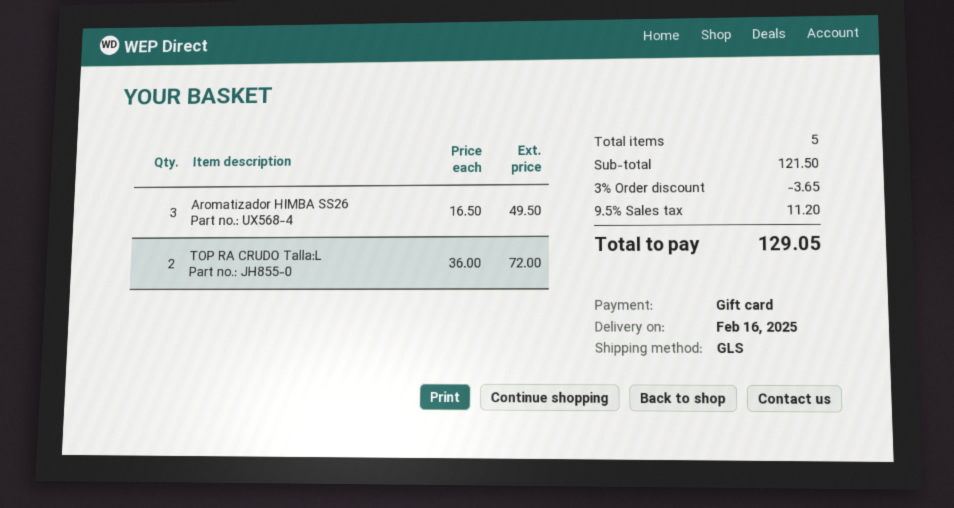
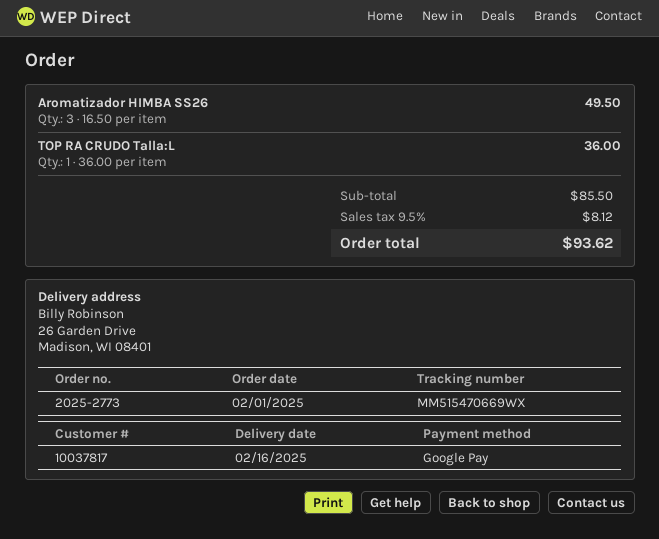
payment method: gift card -> Google Pay
TOP RA CRUDO Talla:L: 2 x 36.00 = 72.00 -> 1 x 36.00 = 36.00
subtotal: 121.50 -> 85.50
discount: 3% = 3.65 -> none
tax: 9.5% = 11.20 -> 9.5% = 8.12
total: 129.05 -> 93.62

